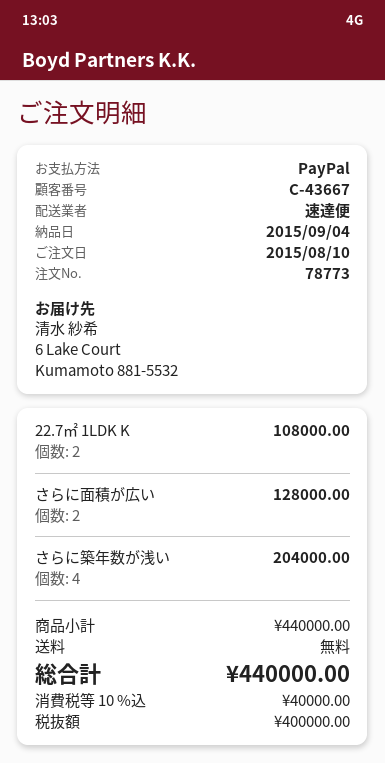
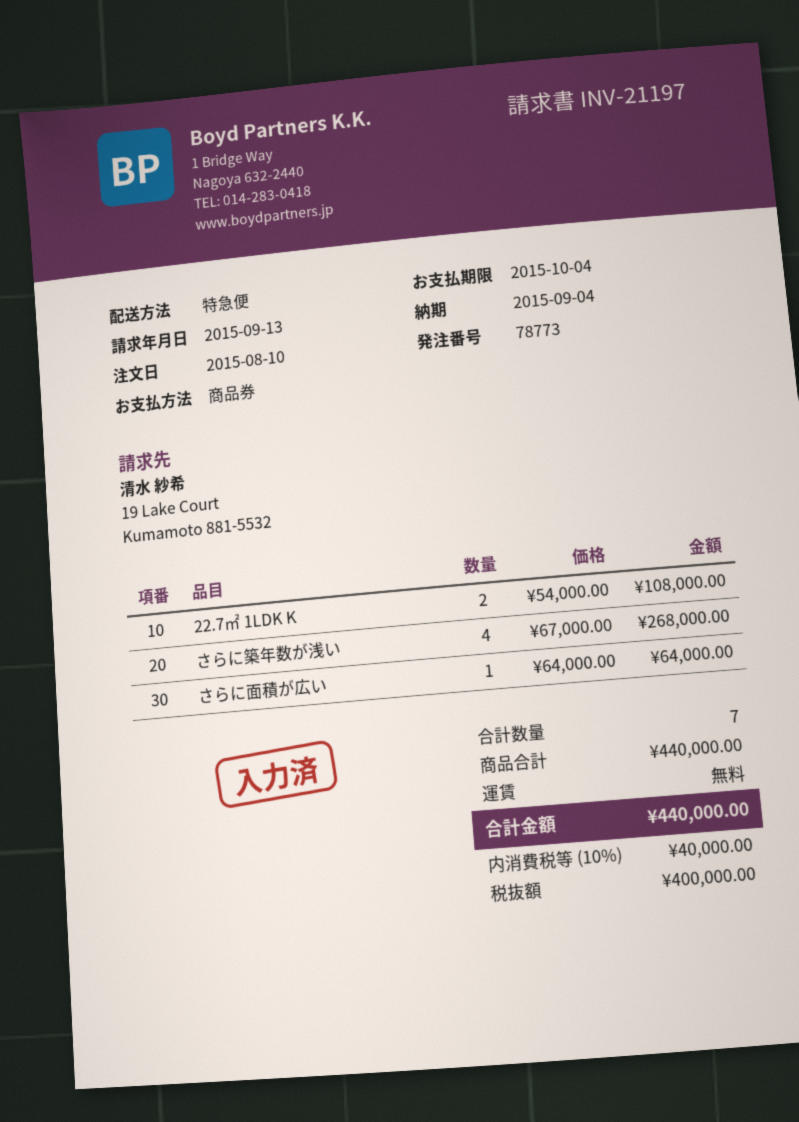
payment method: PayPal -> gift card
さらに面積が広い: 2 for 128000.00 -> 1 for 64000.00
さらに築年数が浅い: 4 for 204000.00 -> 4 for 268000.00

